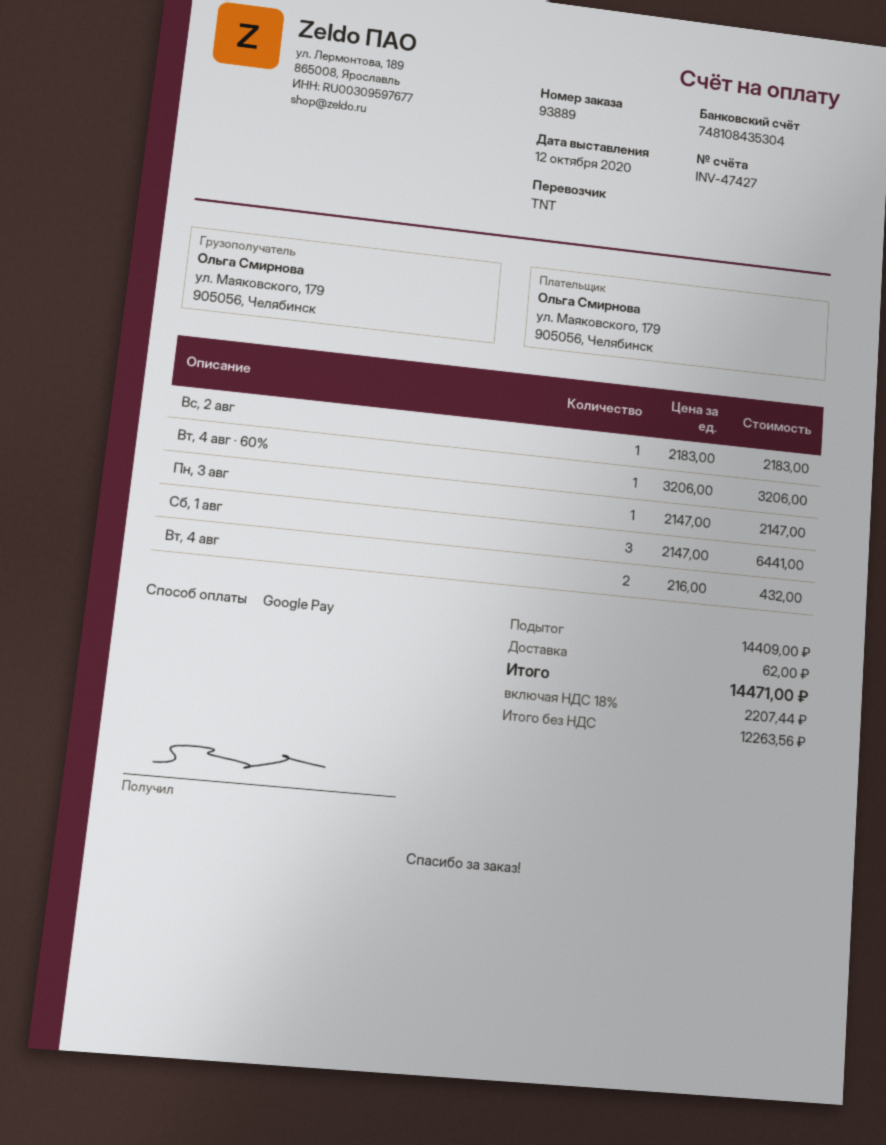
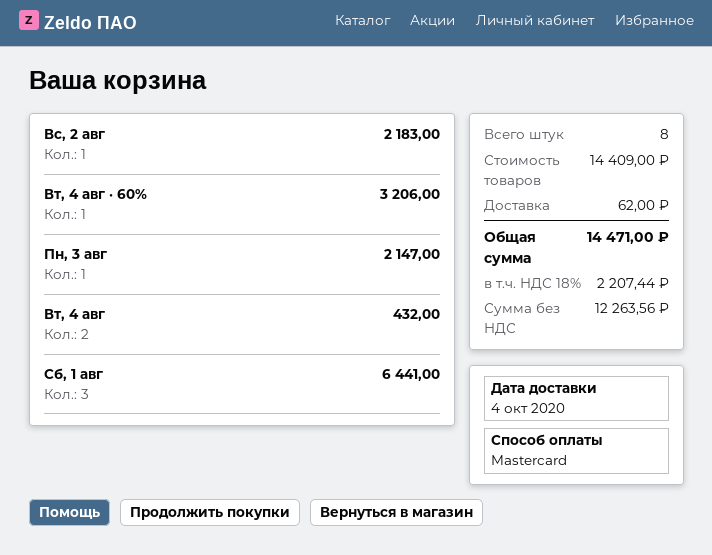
payment method: Google Pay -> Mastercard

